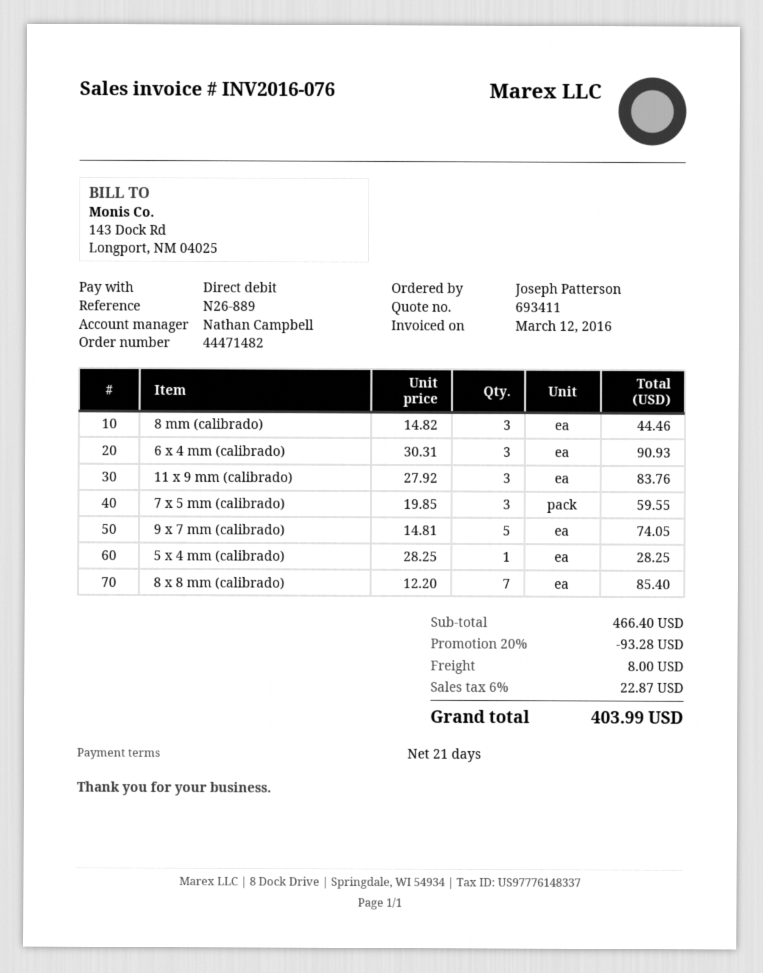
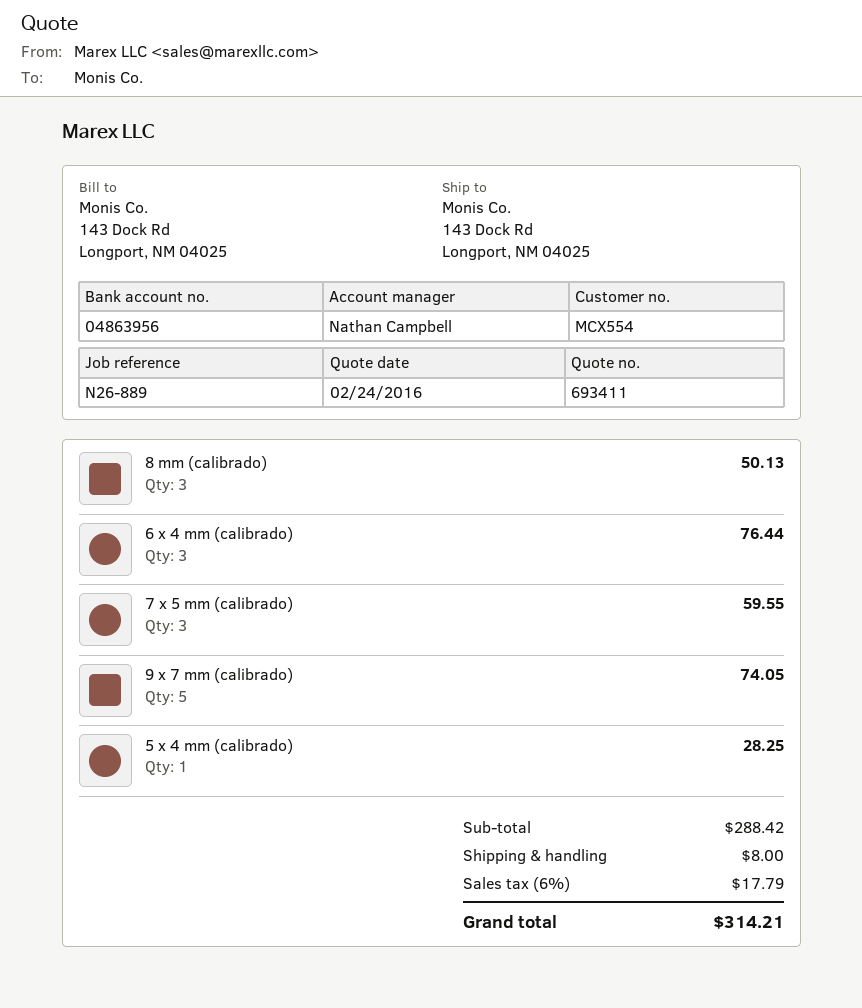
8 mm (calibrado): 3 for 44.46 -> 3 for 50.13
6 x 4 mm (calibrado): 3 for 90.93 -> 3 for 76.44
11 x 9 mm (calibrado): 3 for 83.76 -> none
8 x 8 mm (calibrado): 7 for 85.40 -> none
subtotal: 466.40 -> 288.42
discount: 20% = 93.28 -> none
tax: 6% = 22.87 -> 6% = 17.79
total: 403.99 -> 314.21

